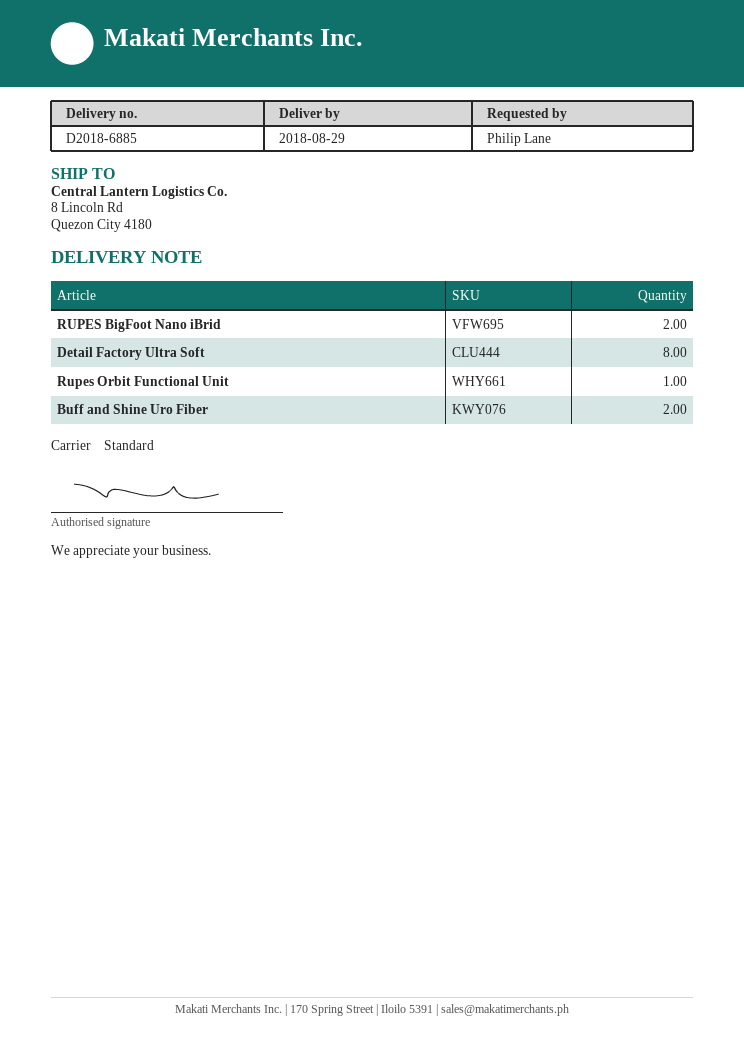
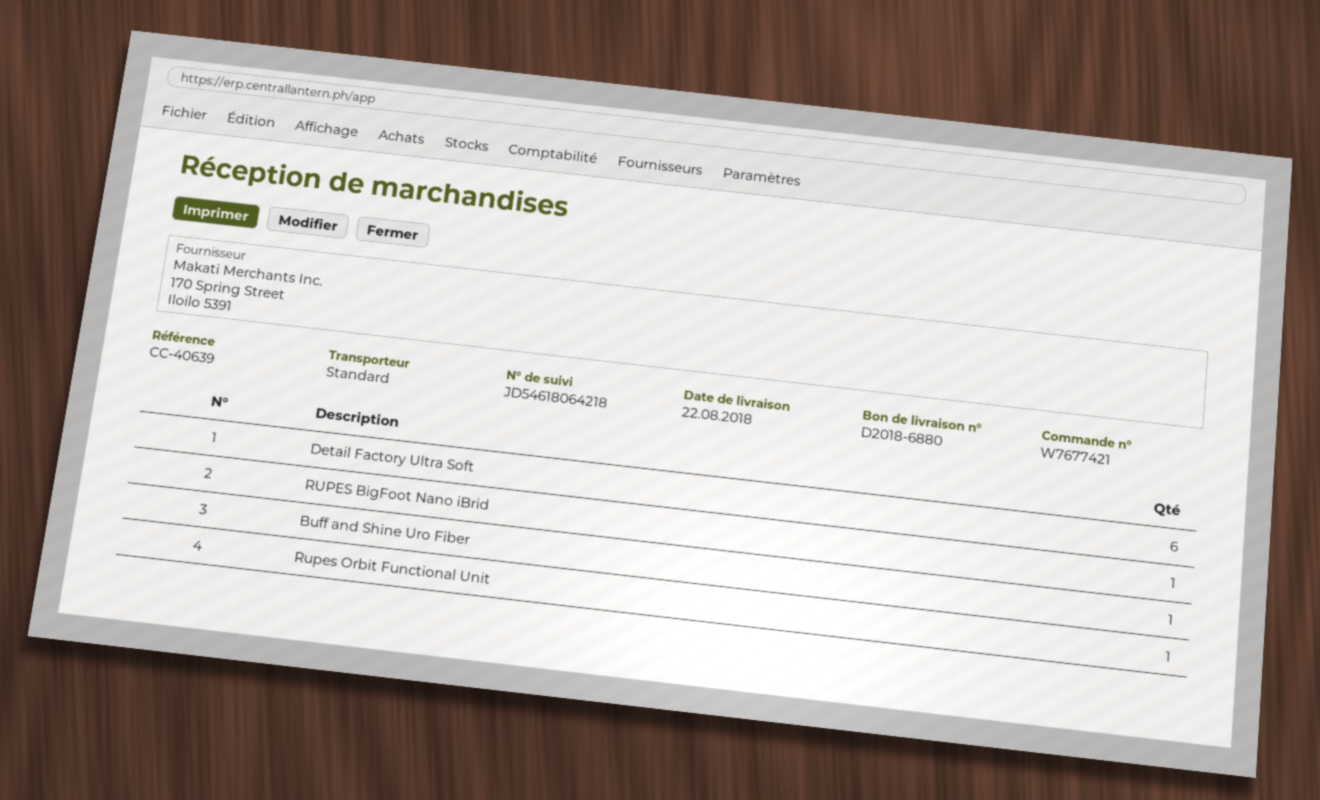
delivery note number: D2018-6885 -> D2018-6880
delivery date: 2018-08-29 -> 2018-08-22
RUPES BigFoot Nano iBrid: 2 -> 1
Detail Factory Ultra Soft: 8 -> 6
Buff and Shine Uro Fiber: 2 -> 1

